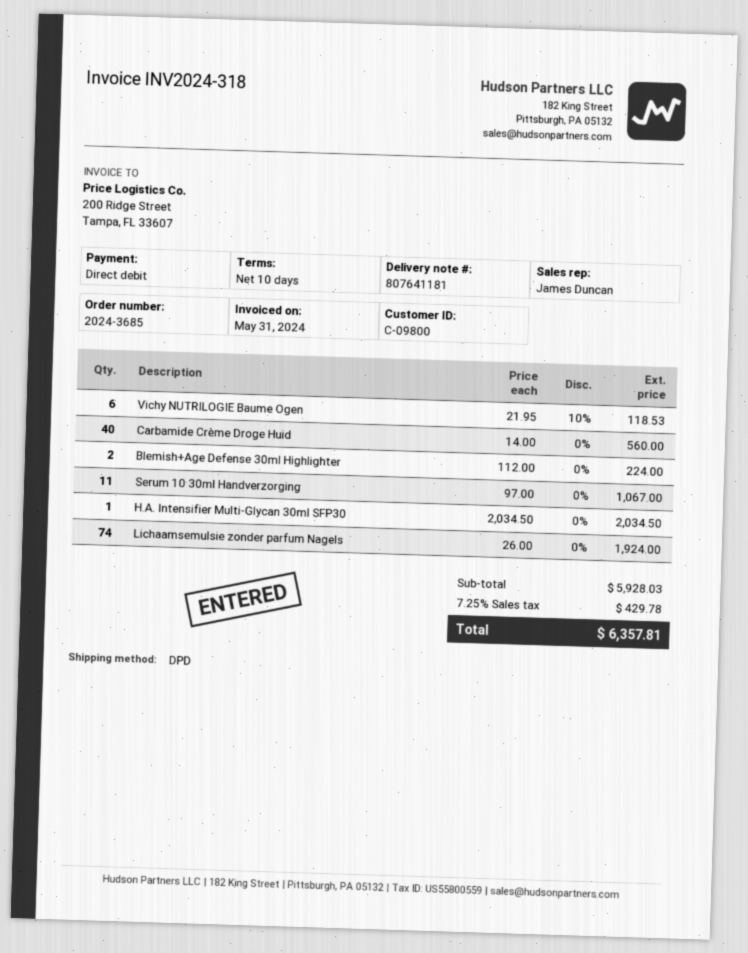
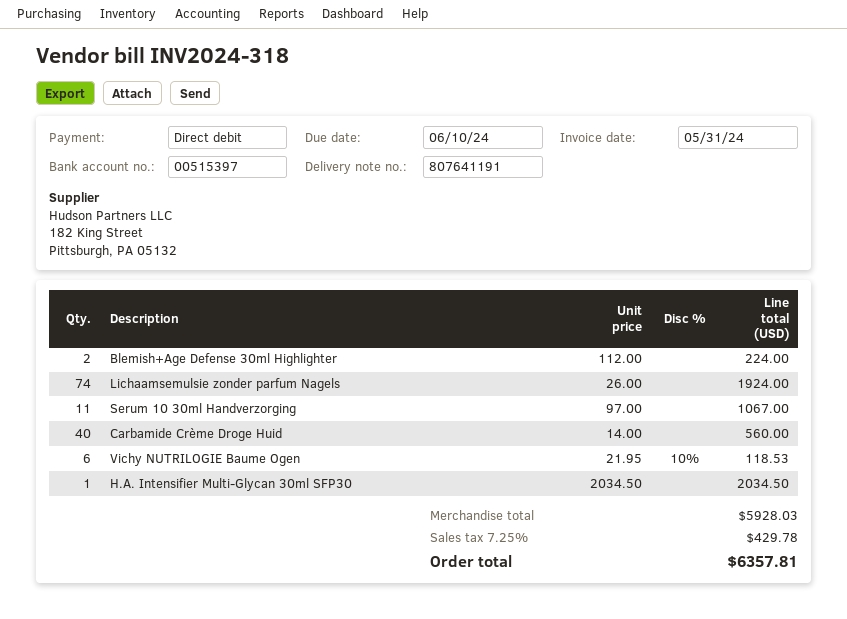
delivery note number: 807641181 -> 807641191

